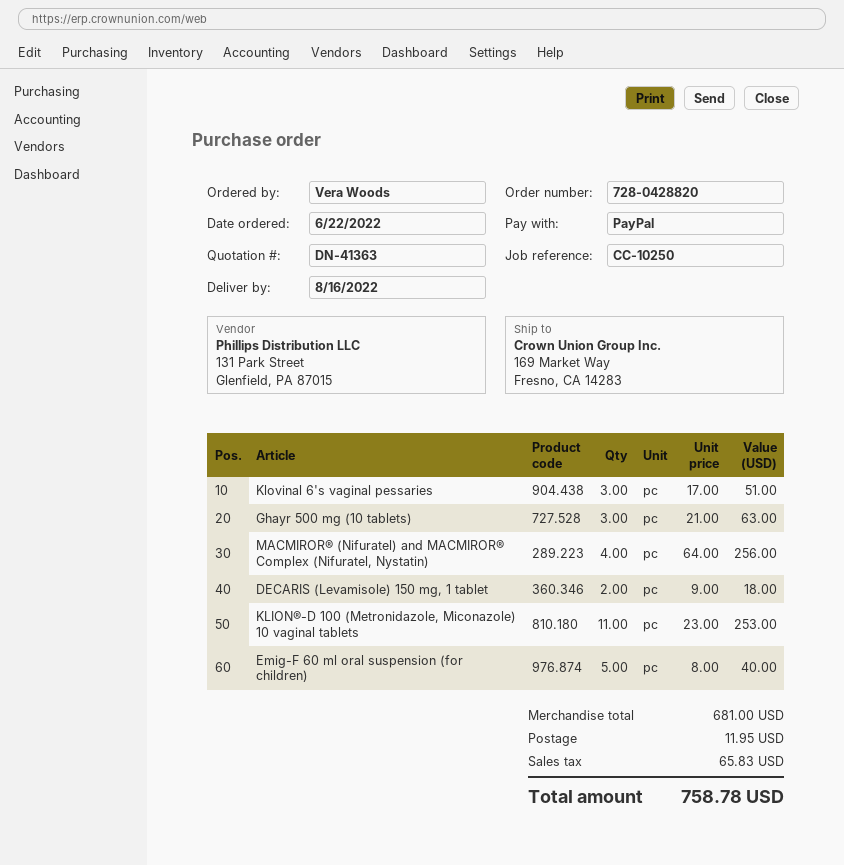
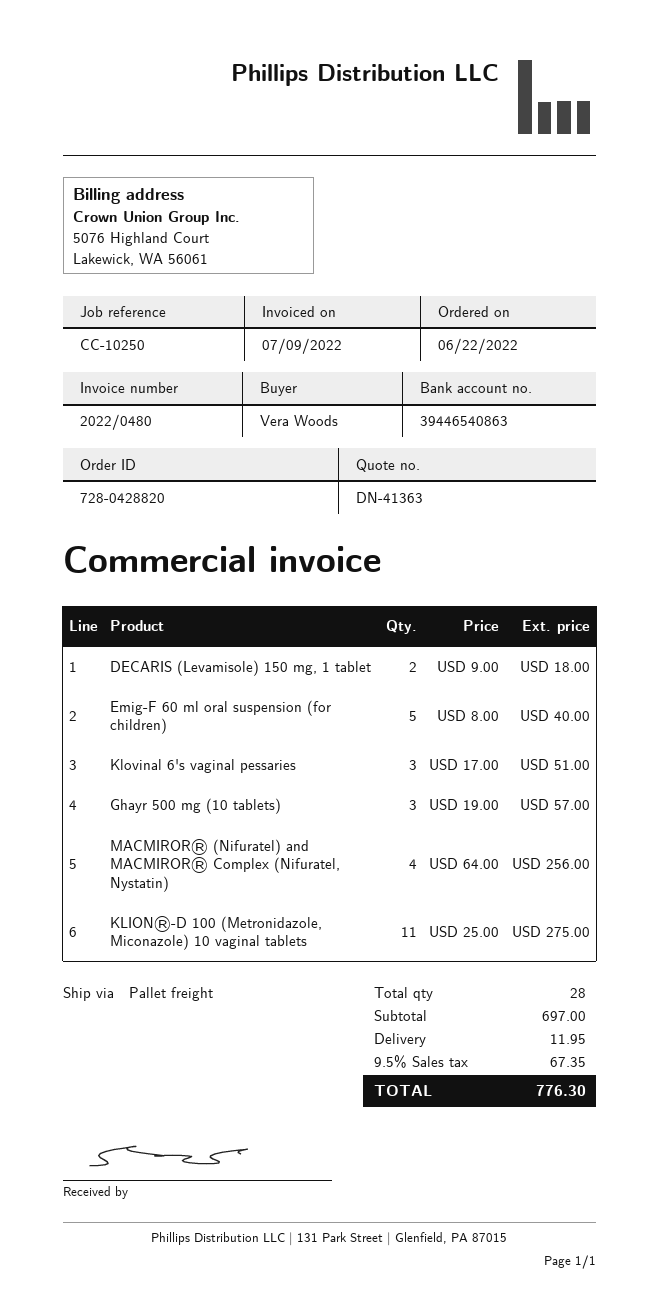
Ghayr 500 mg (10 tablets): 3 x 21.00 = 63.00 -> 3 x 19.00 = 57.00
KLION®-D 100 (Metronidazole, Miconazole) 10 vaginal tablets: 11 x 23.00 = 253.00 -> 11 x 25.00 = 275.00
subtotal: 681.00 -> 697.00
tax: 65.83 -> 67.35
total: 758.78 -> 776.30

